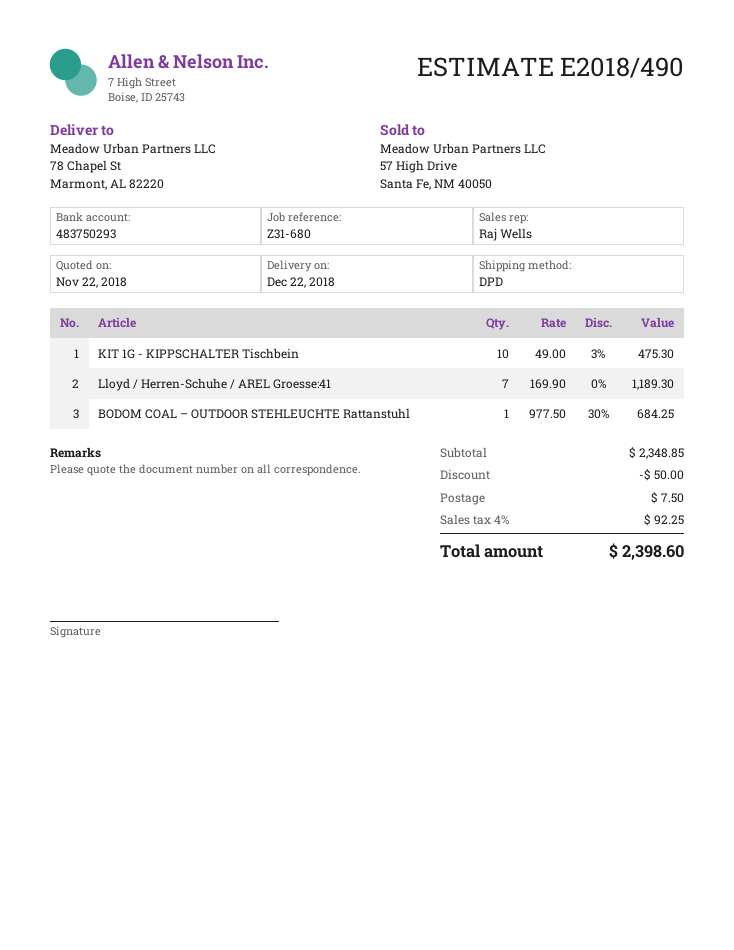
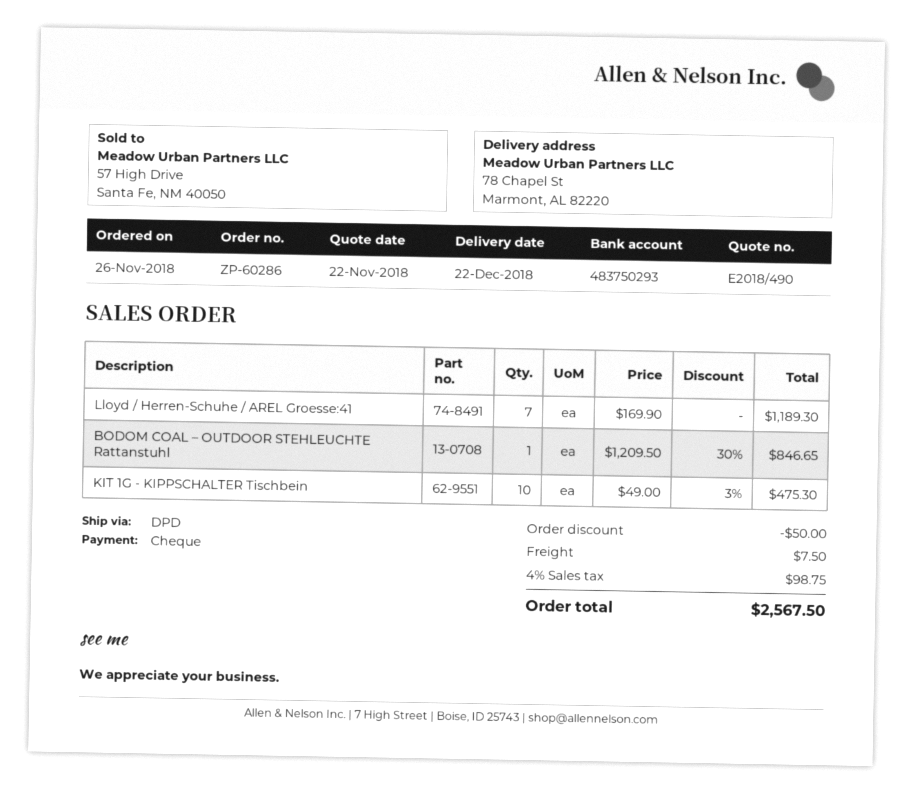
BODOM COAL – OUTDOOR STEHLEUCHTE Rattanstuhl: 1 x 977.50 - 30% = 684.25 -> 1 x 1209.50 - 30% = 846.65
tax: 4% = 92.25 -> 4% = 98.75
total: 2398.60 -> 2567.50

